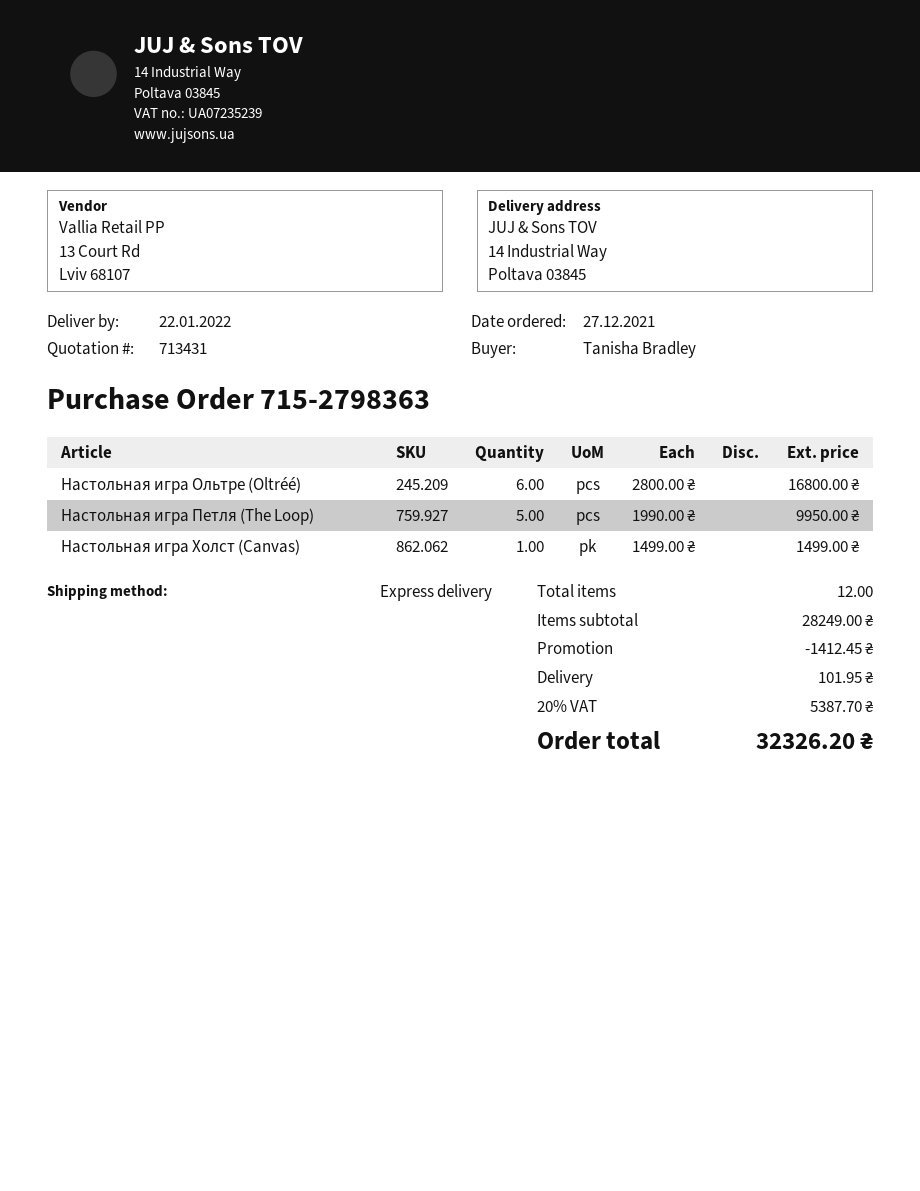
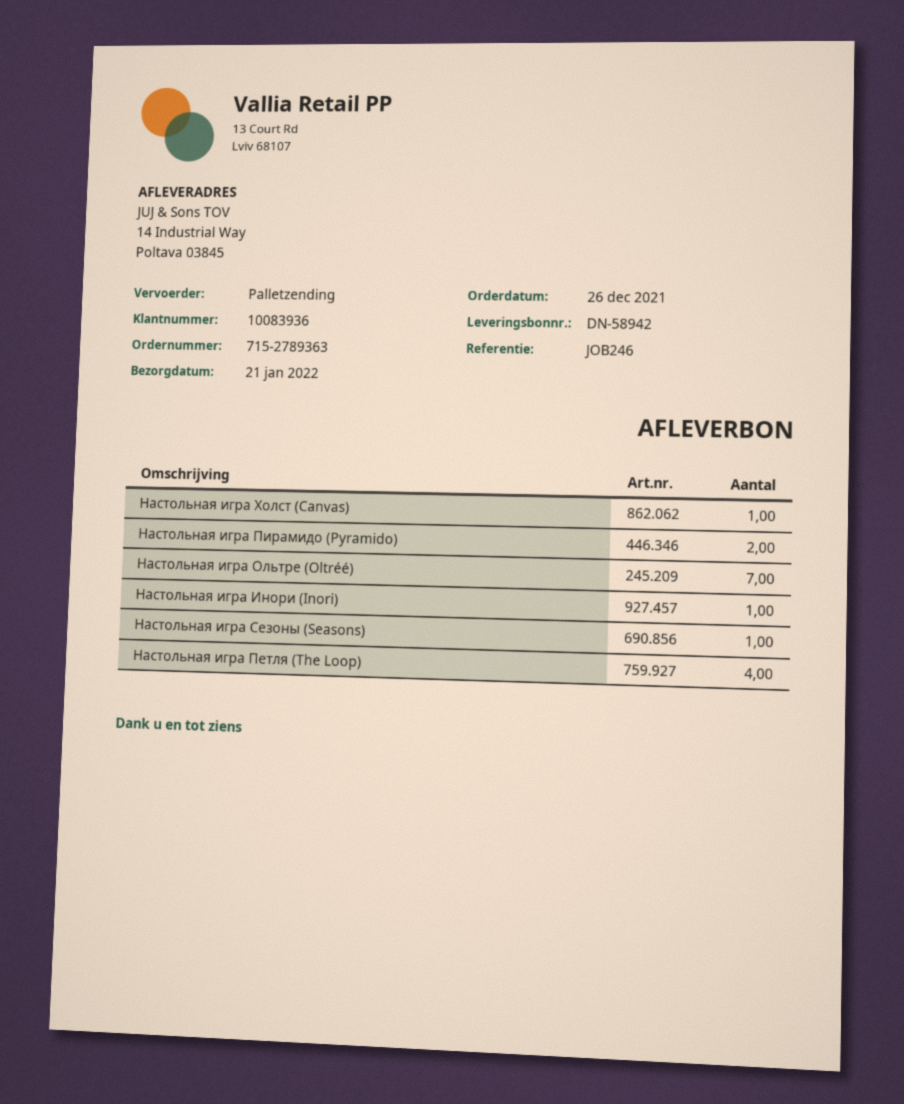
order number: 715-2798363 -> 715-2789363
order date: 2021-12-27 -> 2021-12-26
delivery date: 2022-01-22 -> 2022-01-21
shipping method: express -> pallet freight
Настольная игра Ольтре (Oltréé): 6 -> 7
Настольная игра Петля (The Loop): 5 -> 4
Настольная игра Пирамидо (Pyramido): none -> 2
Настольная игра Инори (Inori): none -> 1
Настольная игра Сезоны (Seasons): none -> 1

